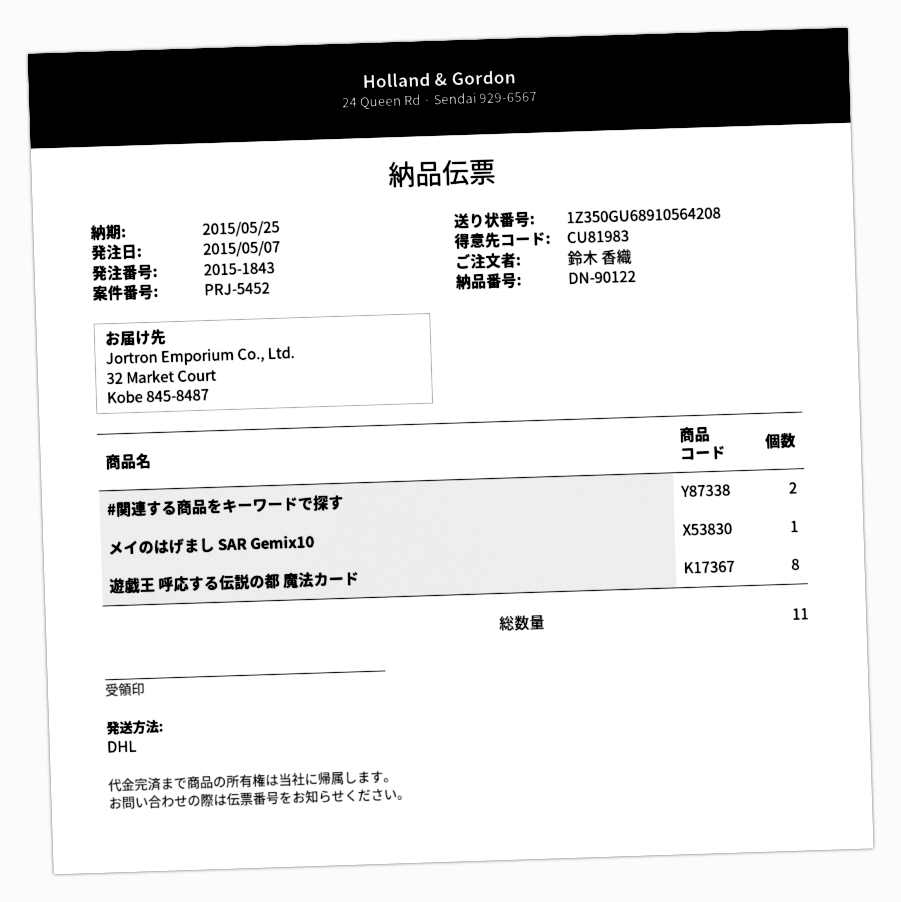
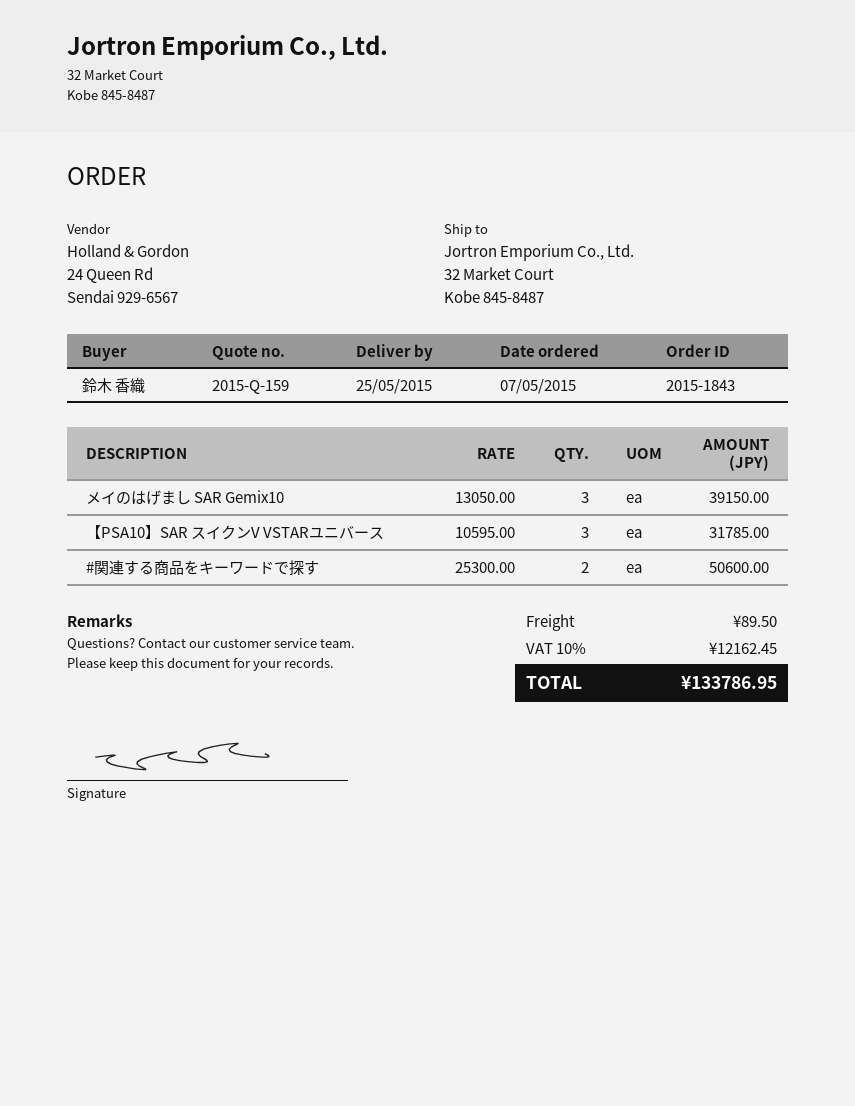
メイのはげまし SAR Gemix10: 1 -> 3
遊戯王 呼応する伝説の都 魔法カード: 8 -> none
【PSA10】SAR スイクンV VSTARユニバース: none -> 3

